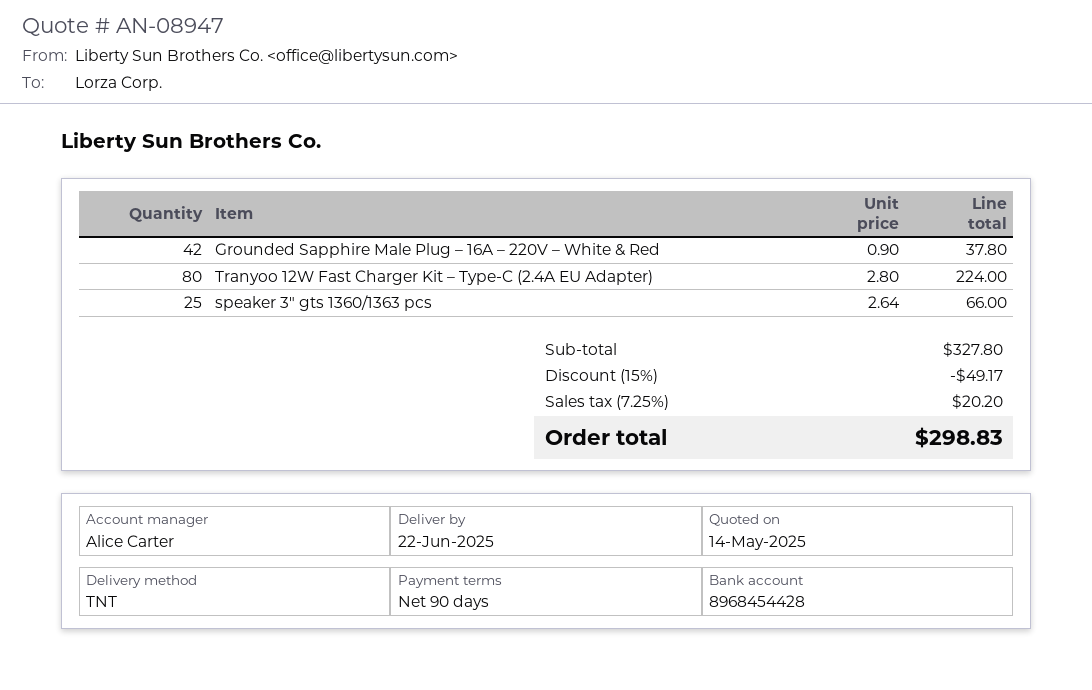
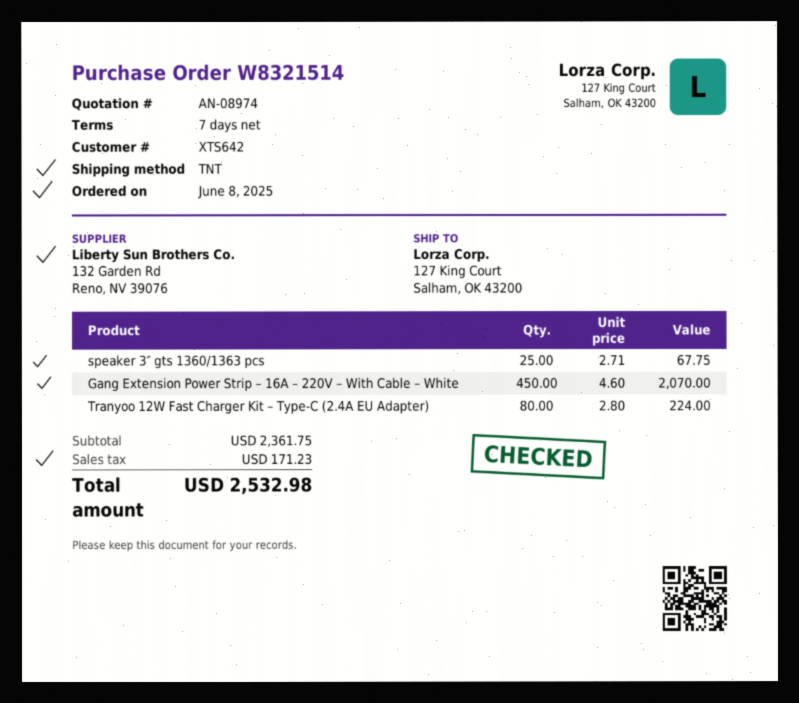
quote number: AN-08947 -> AN-08974
payment terms: 90 days -> 7 days
Grounded Sapphire Male Plug – 16A – 220V – White & Red: 42 x 0.90 = 37.80 -> none
speaker 3″ gts 1360/1363 pcs: 25 x 2.64 = 66.00 -> 25 x 2.71 = 67.75
Gang Extension Power Strip – 16A – 220V – With Cable – White: none -> 450 x 4.60 = 2070.00
subtotal: 327.80 -> 2361.75
discount: 15% = 49.17 -> none
tax: 20.20 -> 171.23
total: 298.83 -> 2532.98

